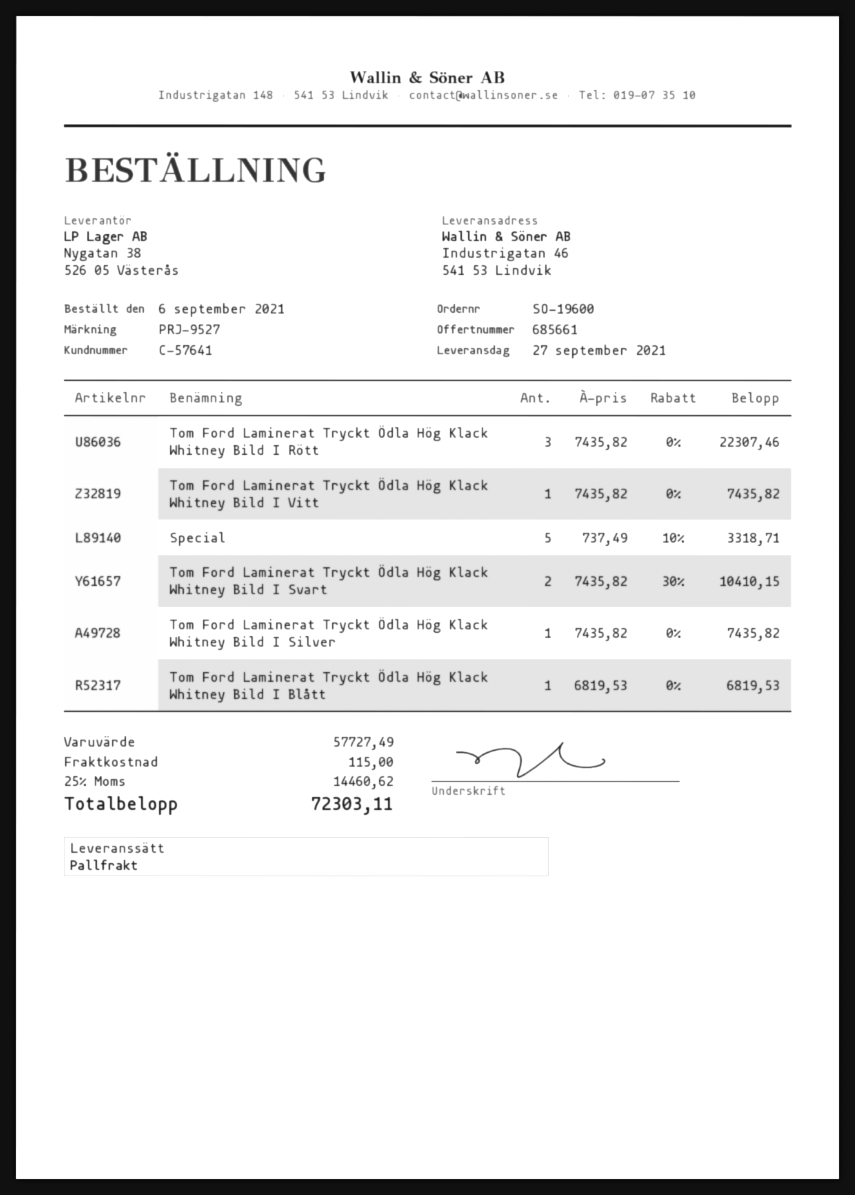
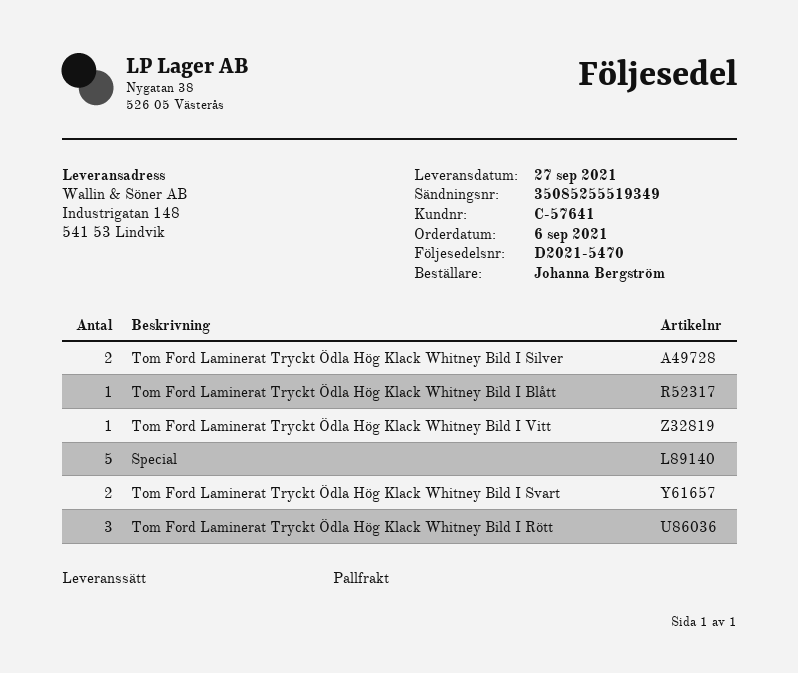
ship to: Industrigatan 46, 541 53 Lindvik -> Industrigatan 148, 541 53 Lindvik
Tom Ford Laminerat Tryckt Ödla Hög Klack Whitney Bild I Silver: 1 -> 2

